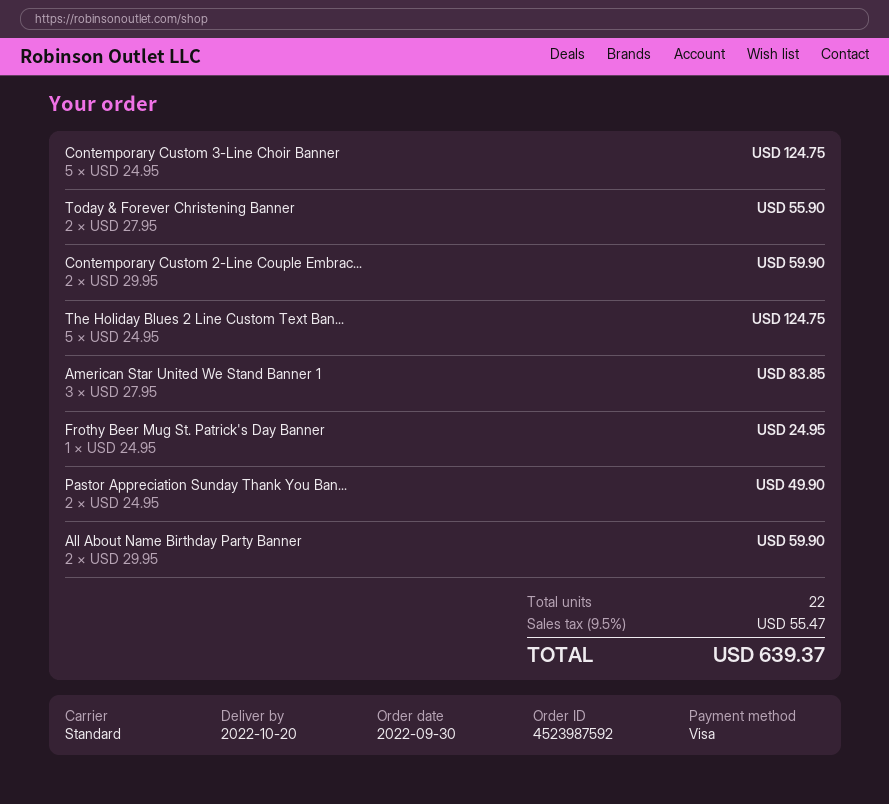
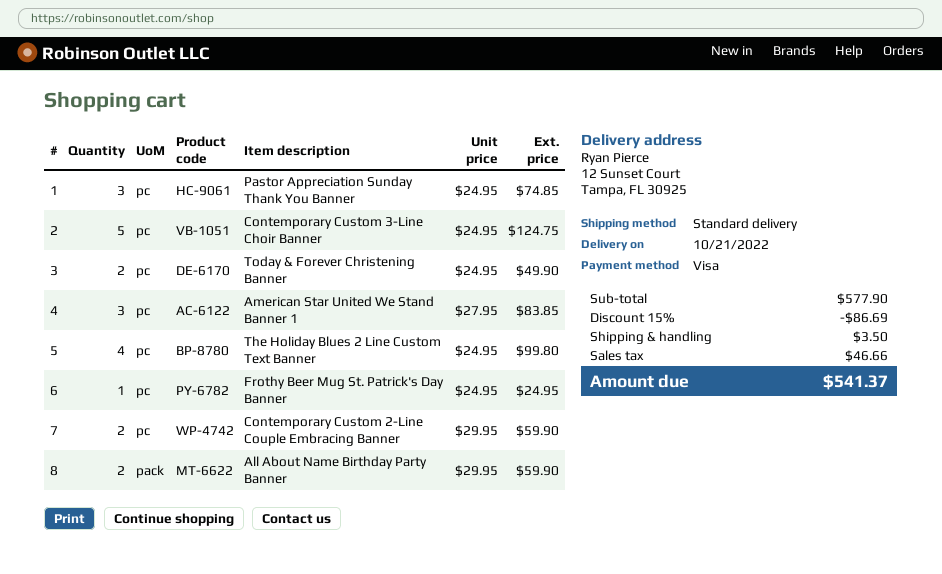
delivery date: 2022-10-20 -> 2022-10-21
Today & Forever Christening Banner: 2 x 27.95 = 55.90 -> 2 x 24.95 = 49.90
The Holiday Blues 2 Line Custom Text Ban...: 5 x 24.95 = 124.75 -> 4 x 24.95 = 99.80
Pastor Appreciation Sunday Thank You Ban...: 2 x 24.95 = 49.90 -> 3 x 24.95 = 74.85
discount: none -> 15% = 86.69
shipping: none -> 3.50
tax: 55.47 -> 46.66
total: 639.37 -> 541.37

